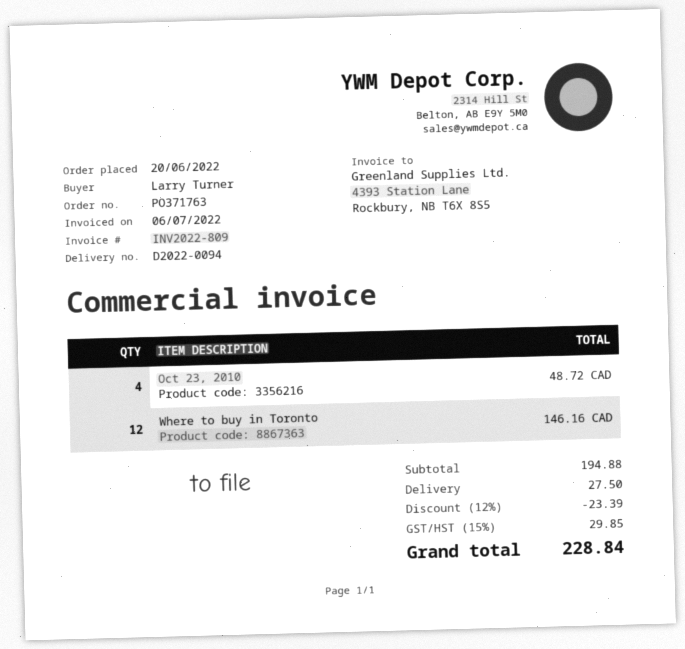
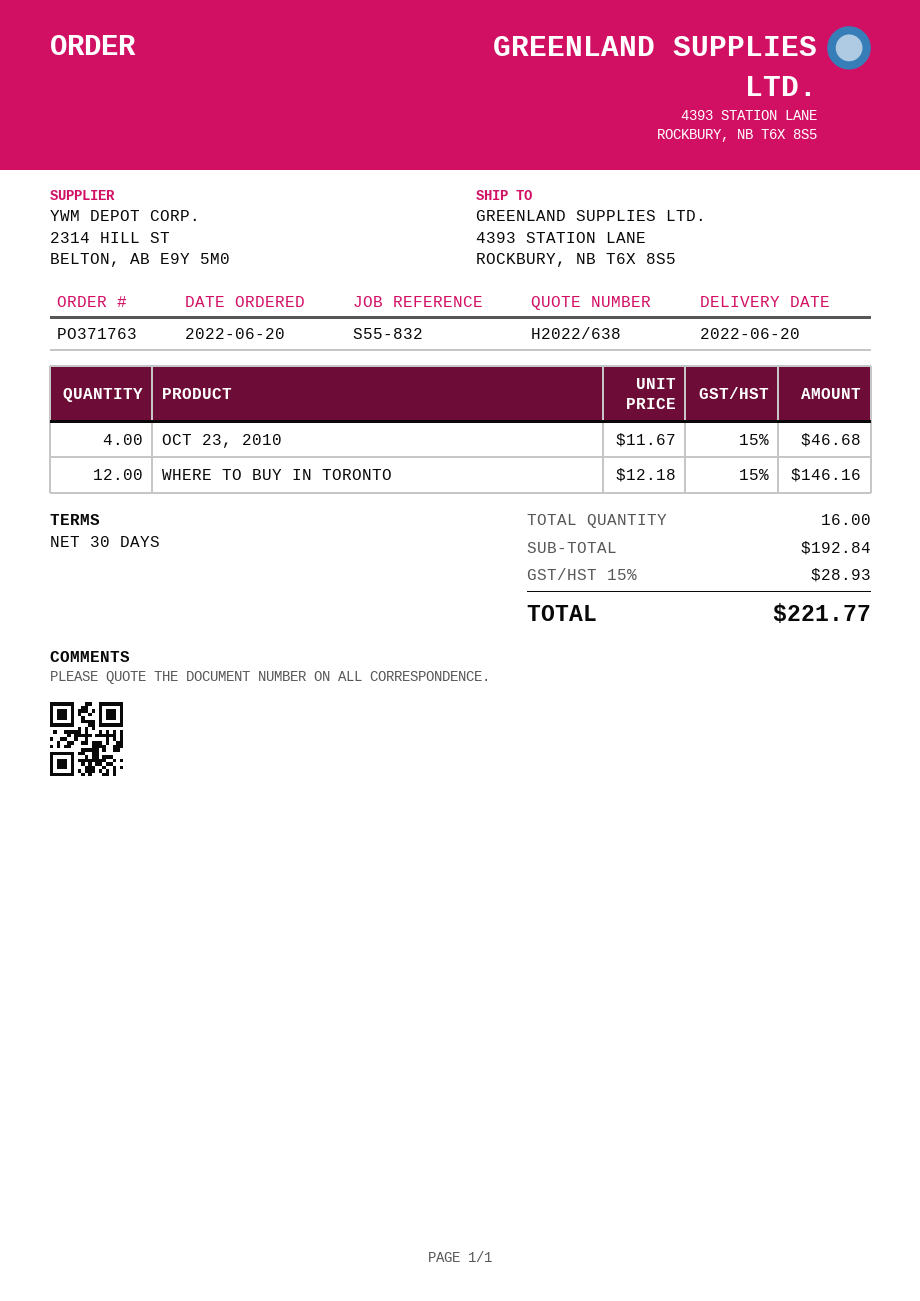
Oct 23, 2010: 4 for 48.72 -> 4 for 46.68
subtotal: 194.88 -> 192.84
discount: 12% = 23.39 -> none
shipping: 27.50 -> none
tax: 15% = 29.85 -> 15% = 28.93
total: 228.84 -> 221.77

